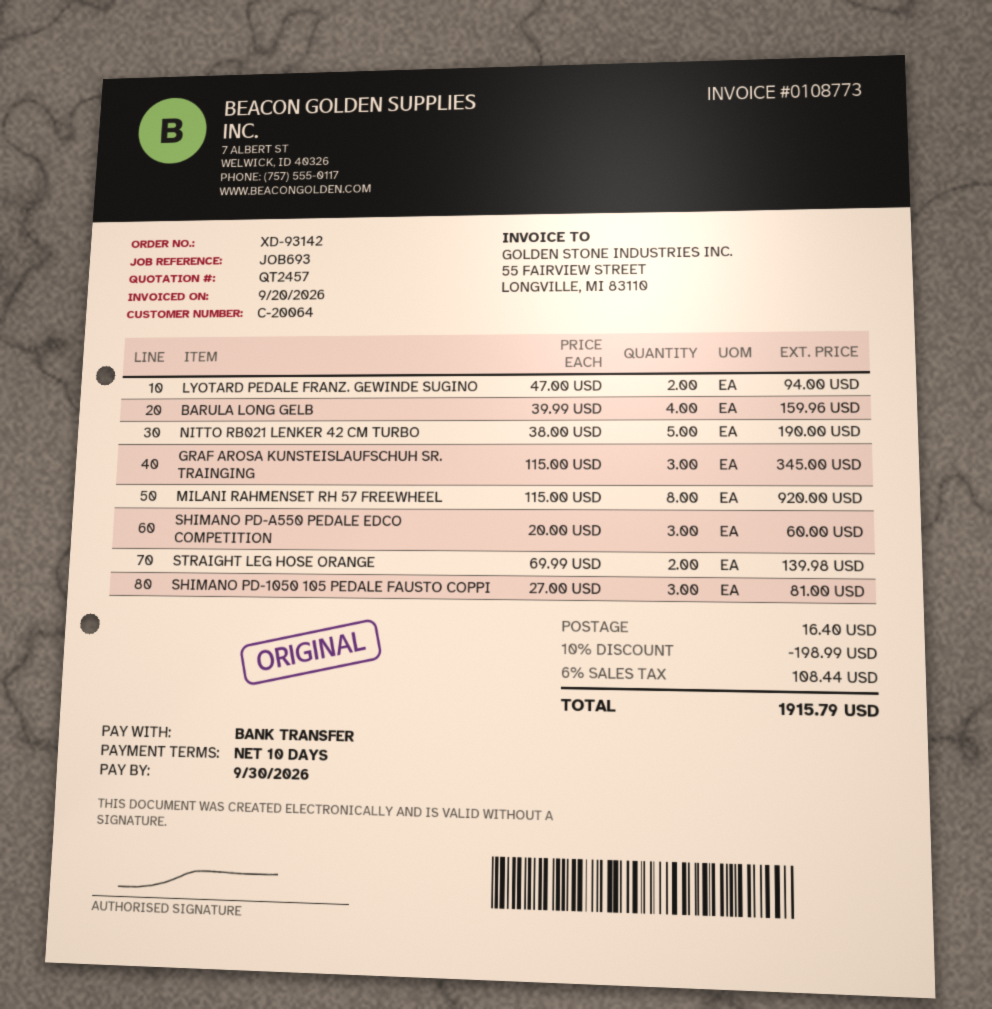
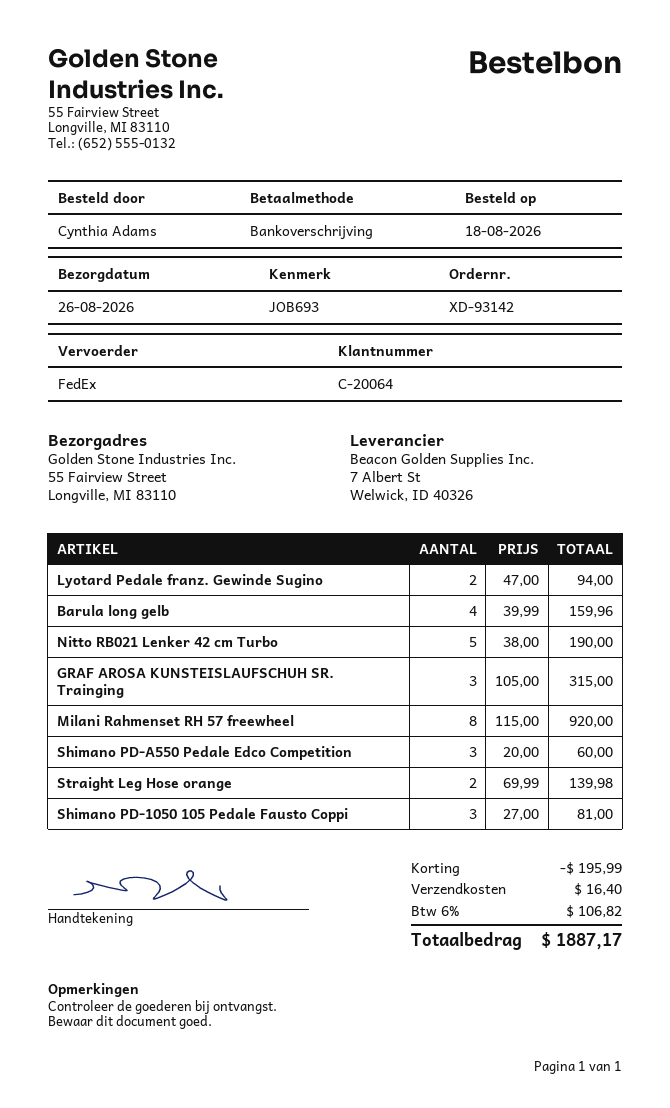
GRAF AROSA KUNSTEISLAUFSCHUH SR. TRAINGING: 3 x 115.00 = 345.00 -> 3 x 105.00 = 315.00
discount: 198.99 -> 195.99
tax: 6% = 108.44 -> 6% = 106.82
total: 1915.79 -> 1887.17

